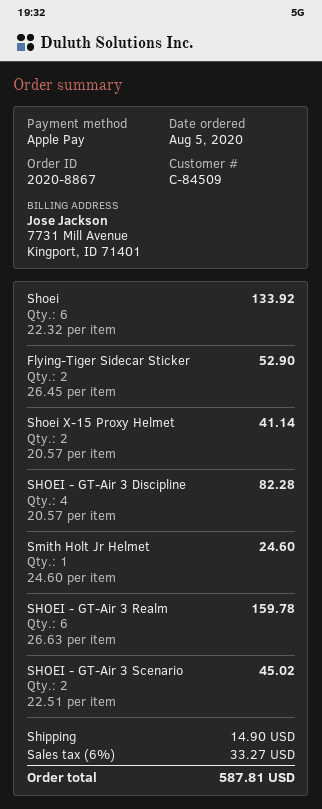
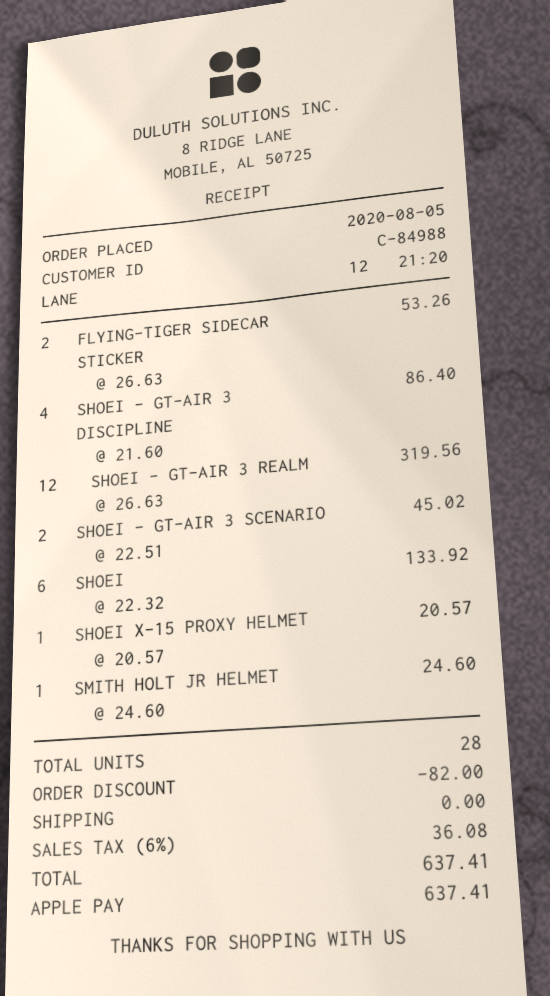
customer number: C-84509 -> C-84988
Flying-Tiger Sidecar Sticker: 2 x 26.45 = 52.90 -> 2 x 26.63 = 53.26
Shoei X-15 Proxy Helmet: 2 x 20.57 = 41.14 -> 1 x 20.57 = 20.57
SHOEI - GT-Air 3 Discipline: 4 x 20.57 = 82.28 -> 4 x 21.60 = 86.40
SHOEI - GT-Air 3 Realm: 6 x 26.63 = 159.78 -> 12 x 26.63 = 319.56
discount: none -> 82.00
shipping: 14.90 -> 0.00
tax: 6% = 33.27 -> 6% = 36.08
total: 587.81 -> 637.41

